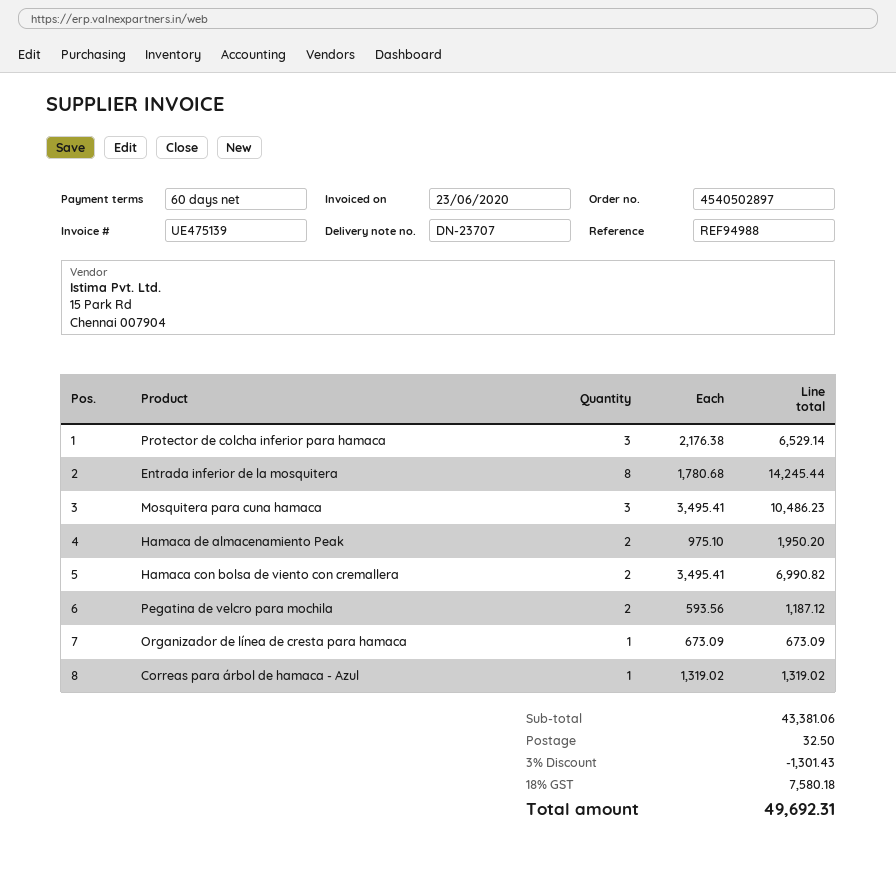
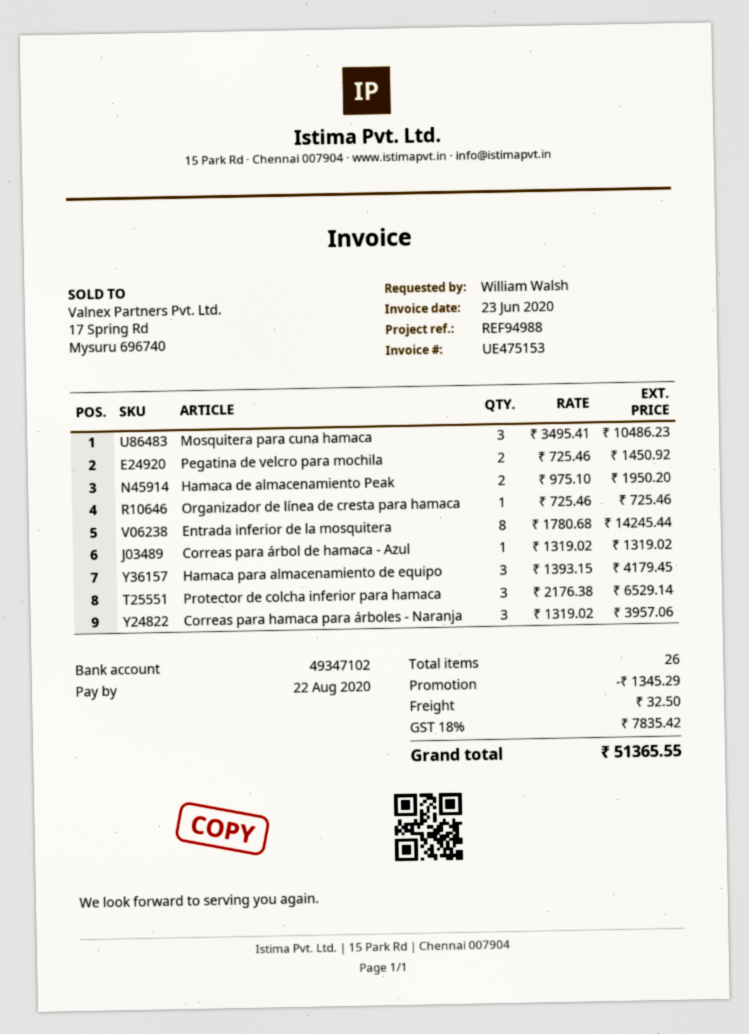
invoice number: UE475139 -> UE475153
Hamaca con bolsa de viento con cremallera: 2 x 3495.41 = 6990.82 -> none
Pegatina de velcro para mochila: 2 x 593.56 = 1187.12 -> 2 x 725.46 = 1450.92
Organizador de línea de cresta para hamaca: 1 x 673.09 = 673.09 -> 1 x 725.46 = 725.46
Hamaca para almacenamiento de equipo: none -> 3 x 1393.15 = 4179.45
Correas para hamaca para árboles - Naranja: none -> 3 x 1319.02 = 3957.06
discount: 1301.43 -> 1345.29
tax: 18% = 7580.18 -> 18% = 7835.42
total: 49692.31 -> 51365.55

